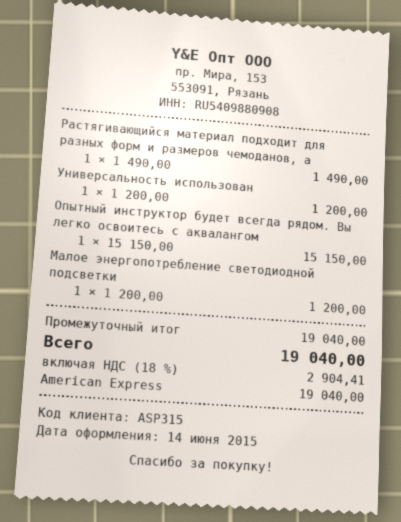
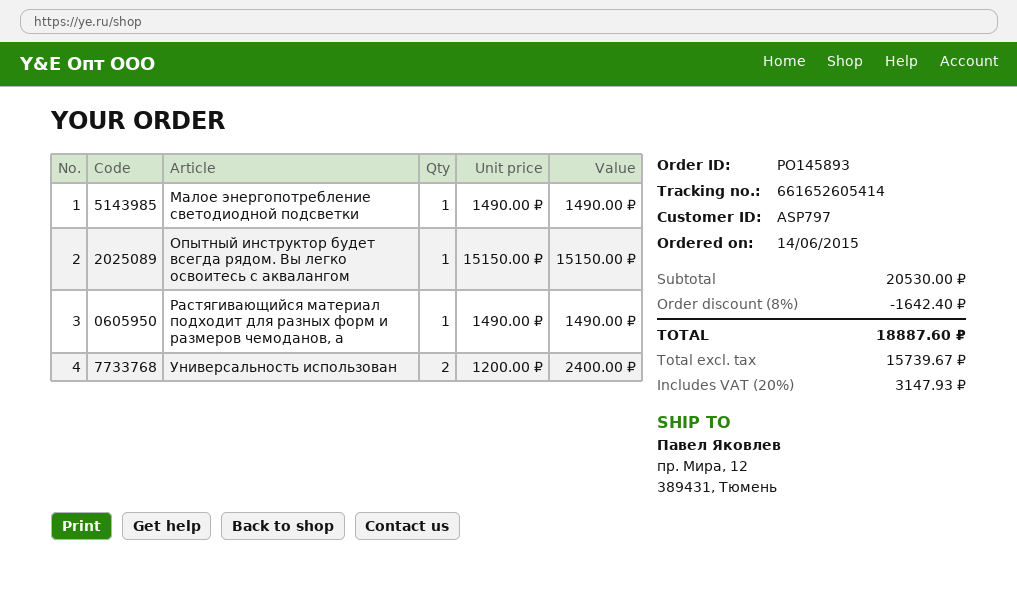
customer number: ASP315 -> ASP797
Универсальность использован: 1 x 1200.00 = 1200.00 -> 2 x 1200.00 = 2400.00
Малое энергопотребление светодиодной подсветки: 1 x 1200.00 = 1200.00 -> 1 x 1490.00 = 1490.00
subtotal: 19040.00 -> 20530.00
discount: none -> 8% = 1642.40
tax: 18% = 2904.41 -> 20% = 3147.93
total: 19040.00 -> 18887.60

